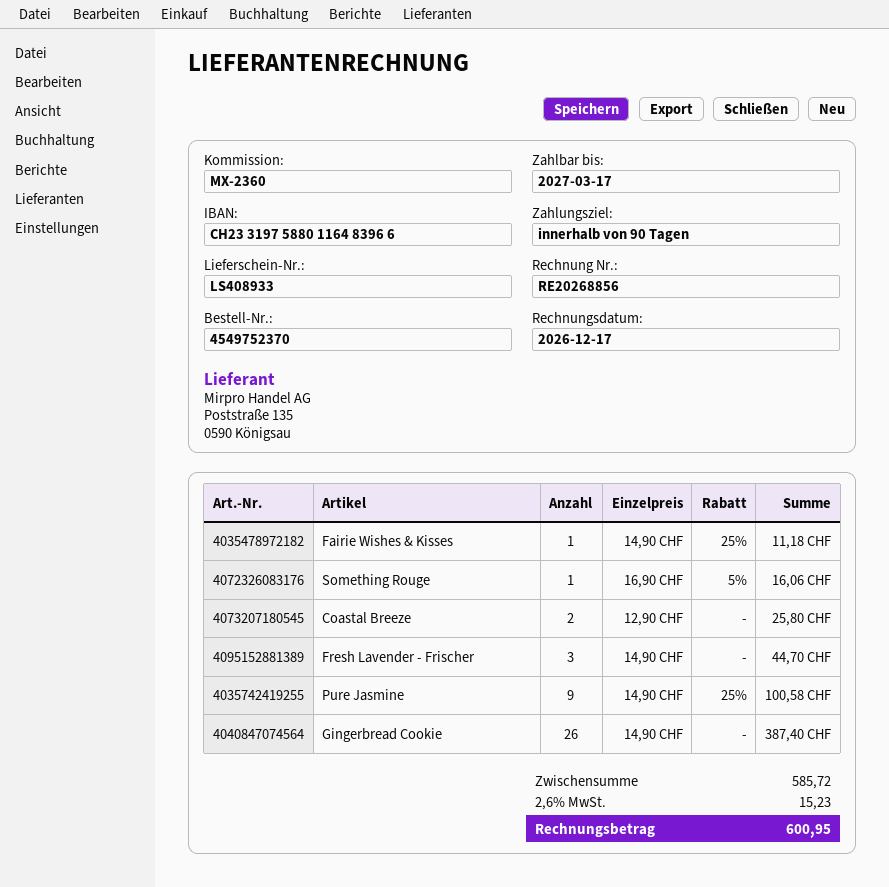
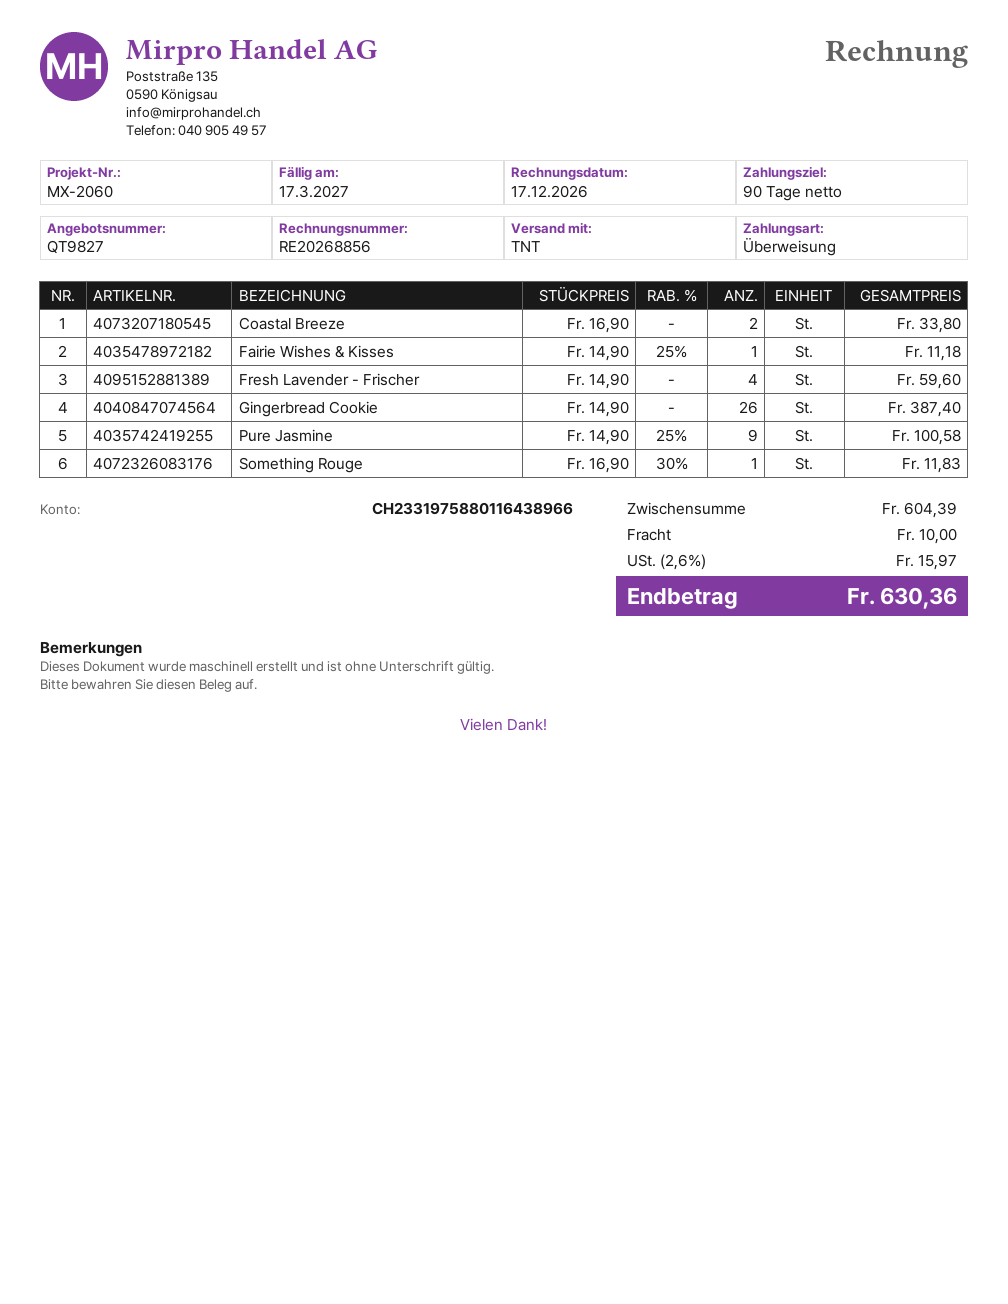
reference: MX-2360 -> MX-2060
bank account: CH2331975880116483966 -> CH2331975880116438966
Something Rouge: 1 x 16.90 - 5% = 16.06 -> 1 x 16.90 - 30% = 11.83
Coastal Breeze: 2 x 12.90 = 25.80 -> 2 x 16.90 = 33.80
Fresh Lavender - Frischer: 3 x 14.90 = 44.70 -> 4 x 14.90 = 59.60
subtotal: 585.72 -> 604.39
shipping: none -> 10.00
tax: 2.6% = 15.23 -> 2.6% = 15.97
total: 600.95 -> 630.36

